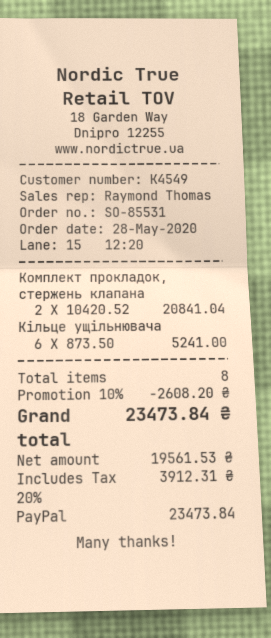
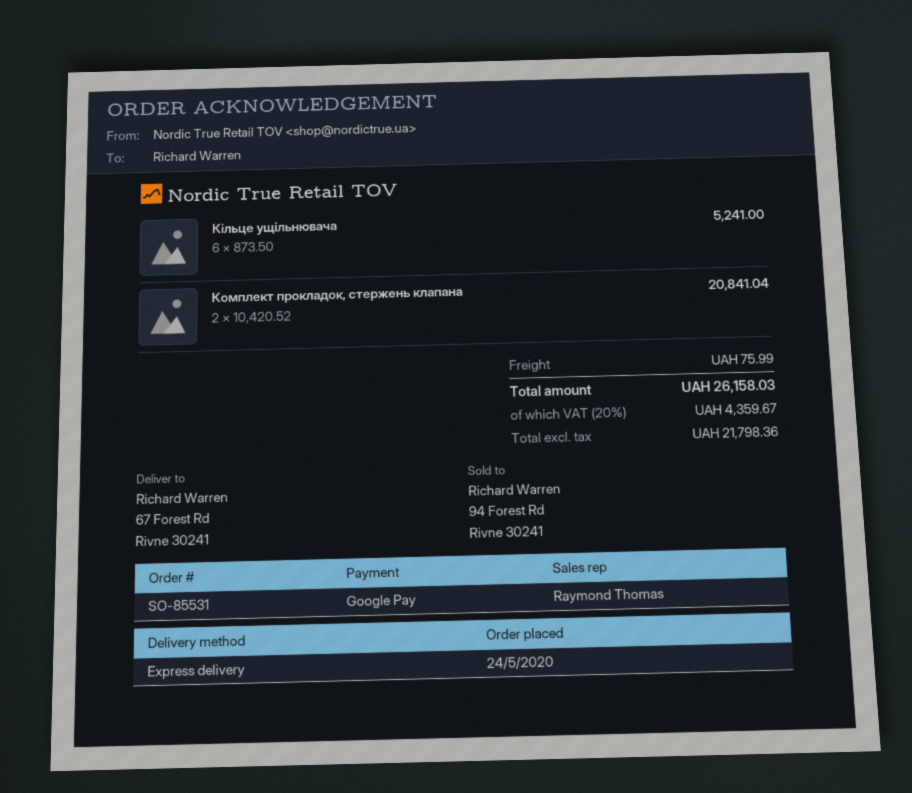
order date: 2020-05-28 -> 2020-05-24
payment method: PayPal -> Google Pay
discount: 10% = 2608.20 -> none
shipping: none -> 75.99
net: 19561.53 -> 21798.36
tax: 20% = 3912.31 -> 20% = 4359.67
total: 23473.84 -> 26158.03

